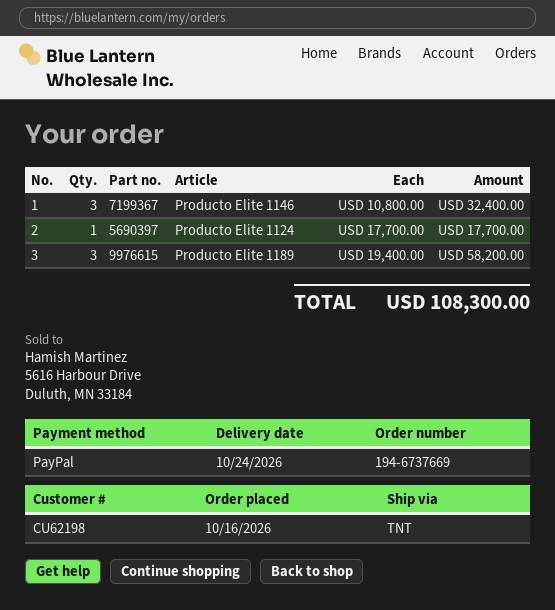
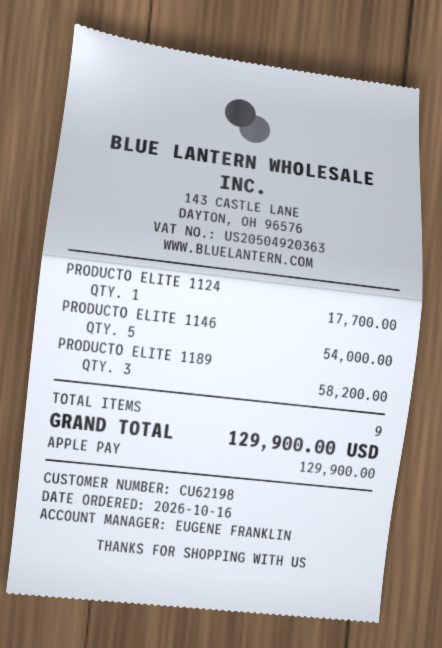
payment method: PayPal -> Apple Pay
Producto Elite 1146: 3 for 32400.00 -> 5 for 54000.00
total: 108300.00 -> 129900.00

